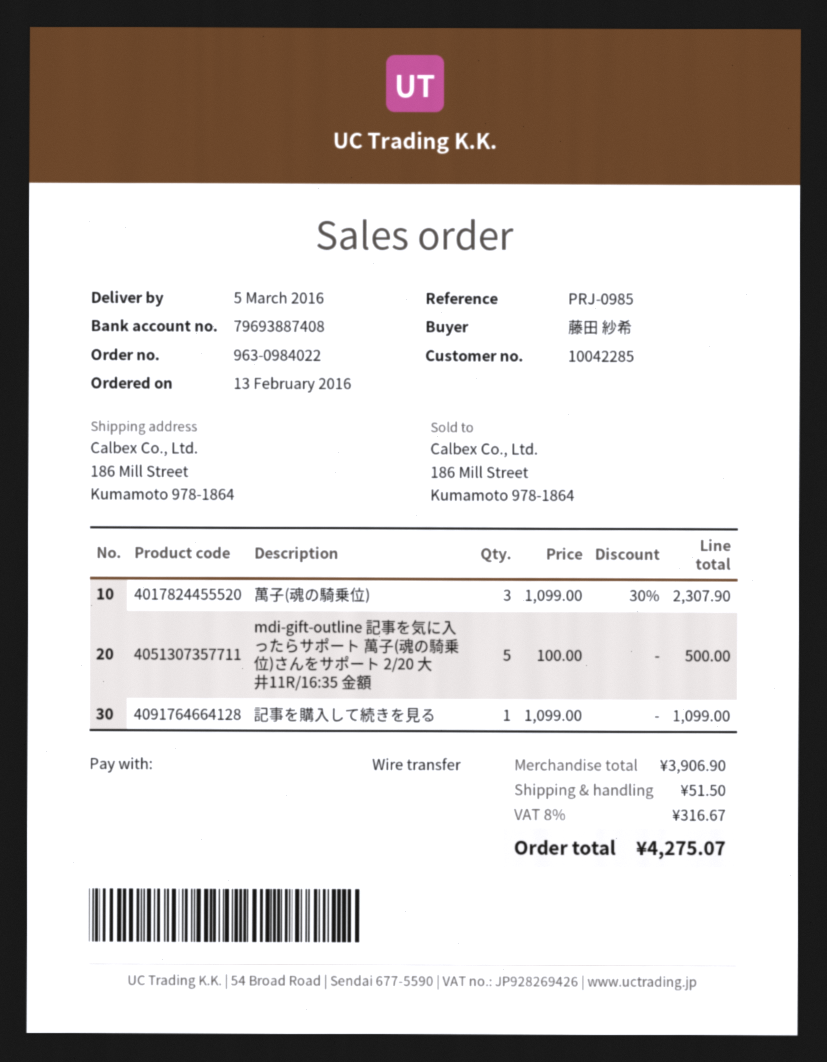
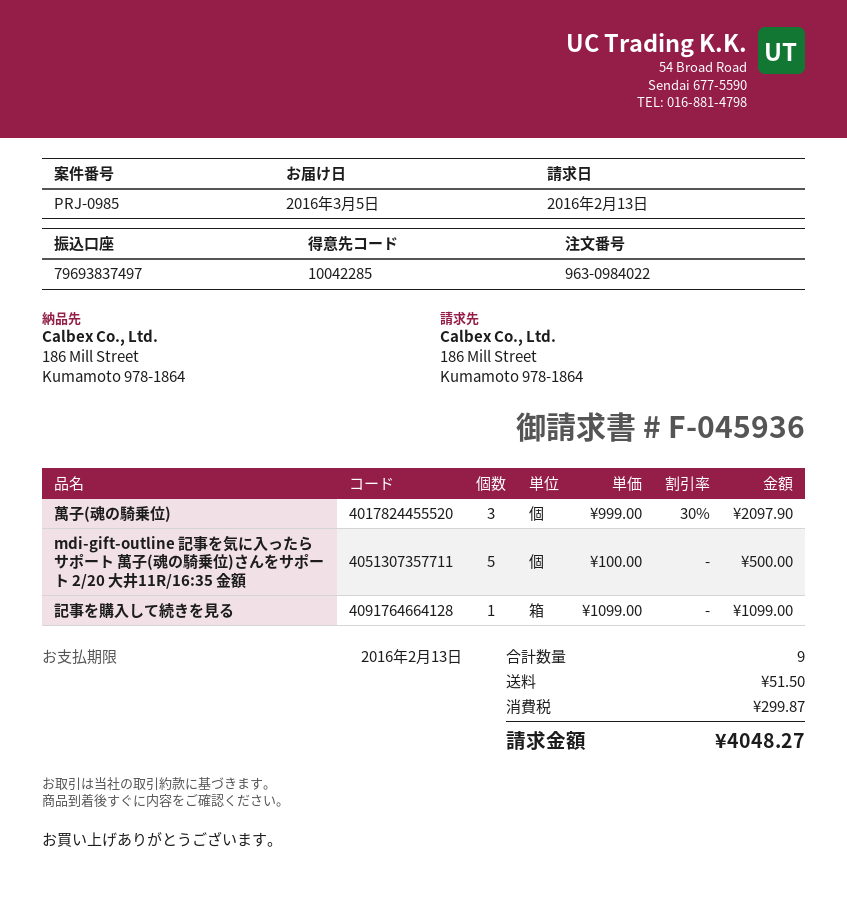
bank account: 79693887408 -> 79693837497
萬子(魂の騎乗位): 3 x 1099.00 - 30% = 2307.90 -> 3 x 999.00 - 30% = 2097.90
tax: 316.67 -> 299.87
total: 4275.07 -> 4048.27

